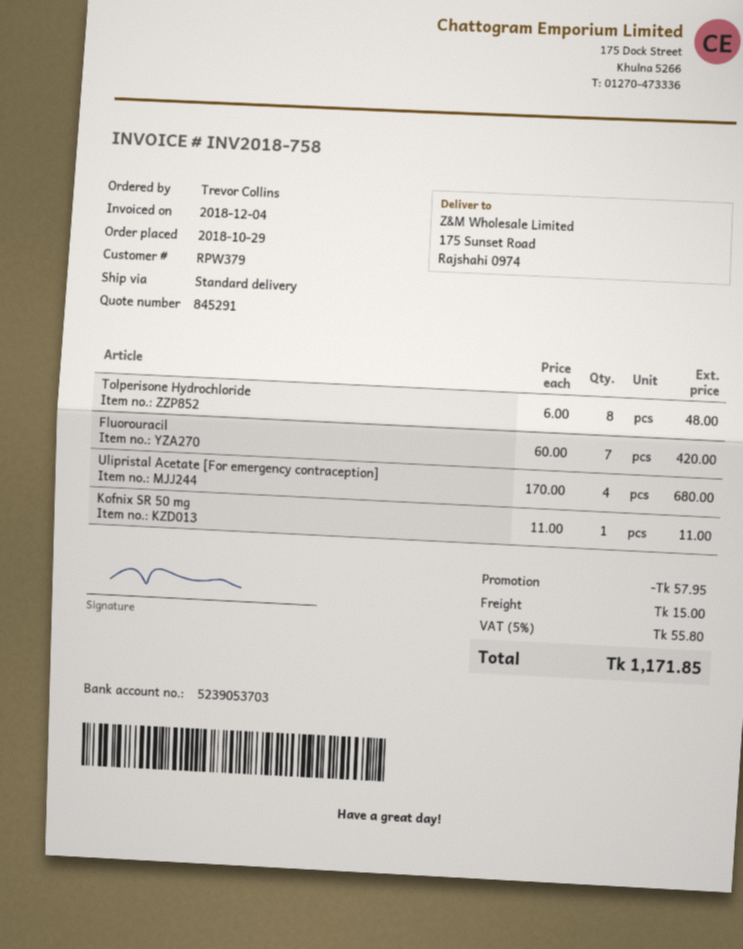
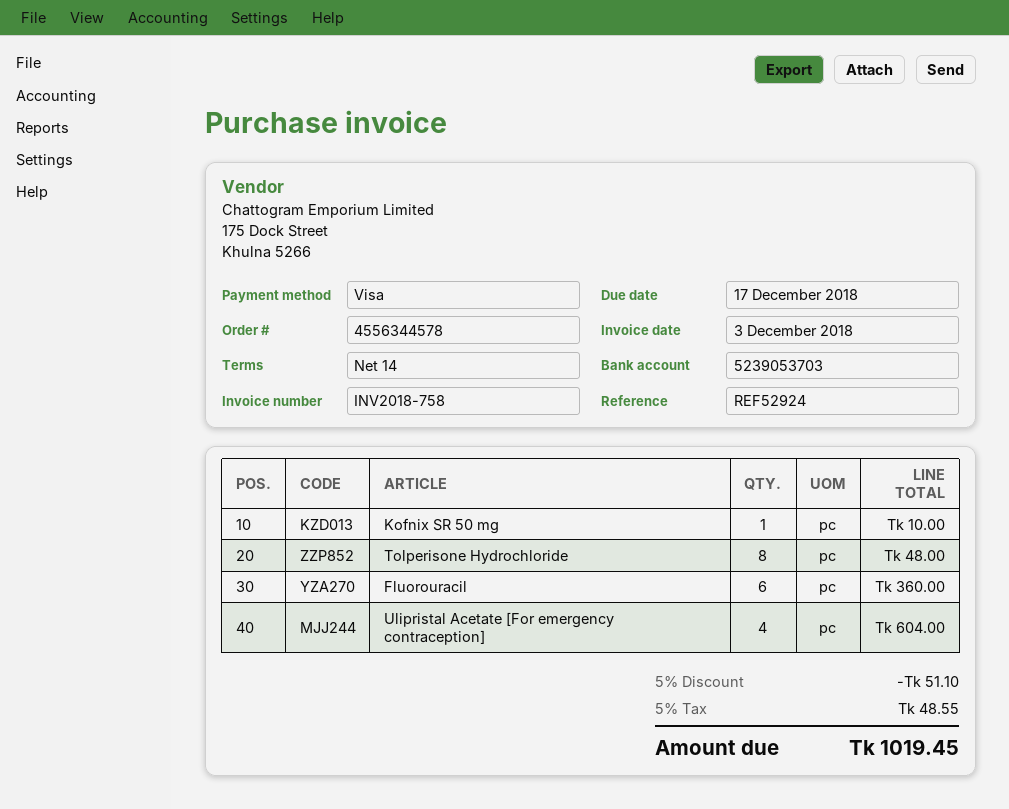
invoice date: 2018-12-04 -> 2018-12-03
Fluorouracil: 7 for 420.00 -> 6 for 360.00
Ulipristal Acetate [For emergency contraception]: 4 for 680.00 -> 4 for 604.00
Kofnix SR 50 mg: 1 for 11.00 -> 1 for 10.00
discount: 57.95 -> 51.10
shipping: 15.00 -> none
tax: 5% = 55.80 -> 5% = 48.55
total: 1171.85 -> 1019.45

